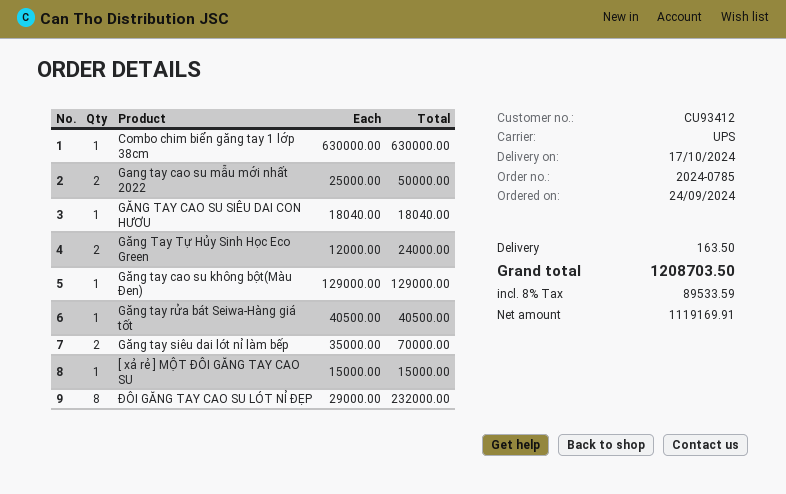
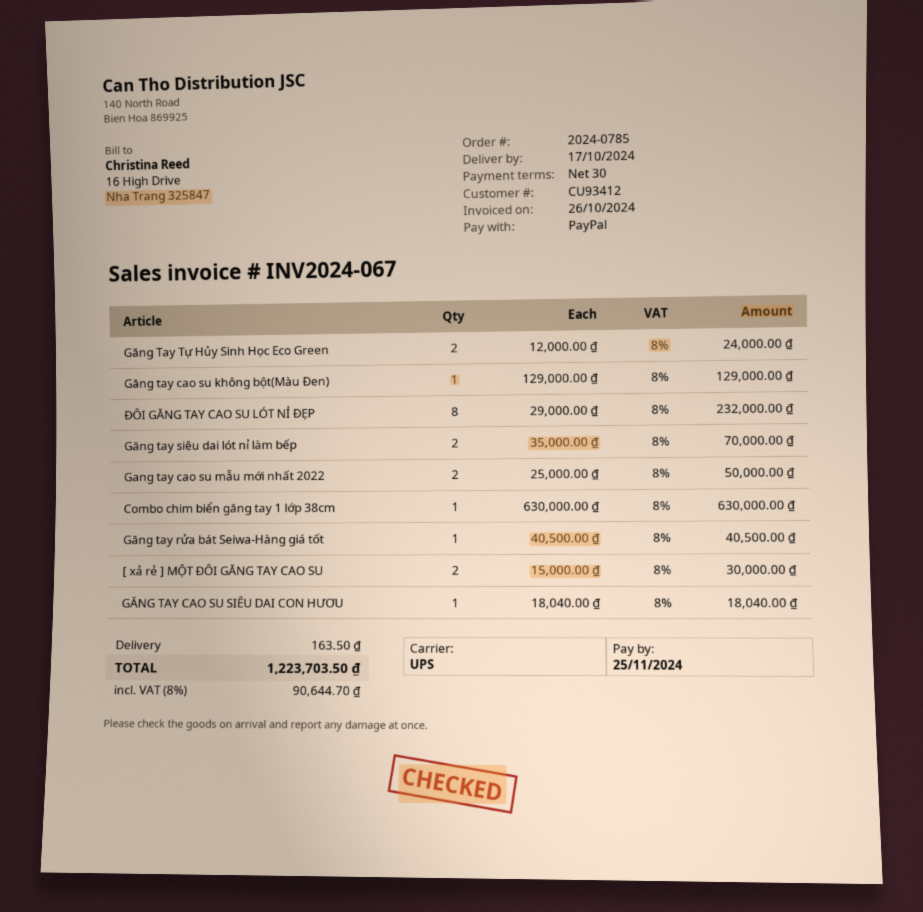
[ xả rẻ ] MỘT ĐÔI GĂNG TAY CAO SU: 1 x 15000.00 = 15000.00 -> 2 x 15000.00 = 30000.00
tax: 8% = 89533.59 -> 8% = 90644.70
total: 1208703.50 -> 1223703.50

